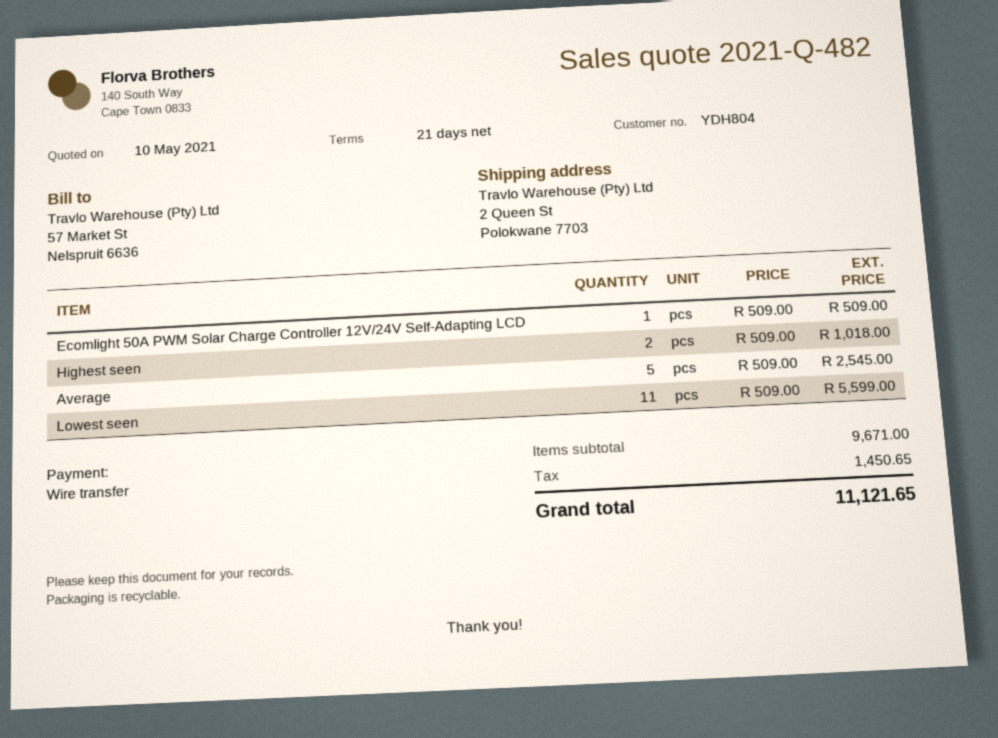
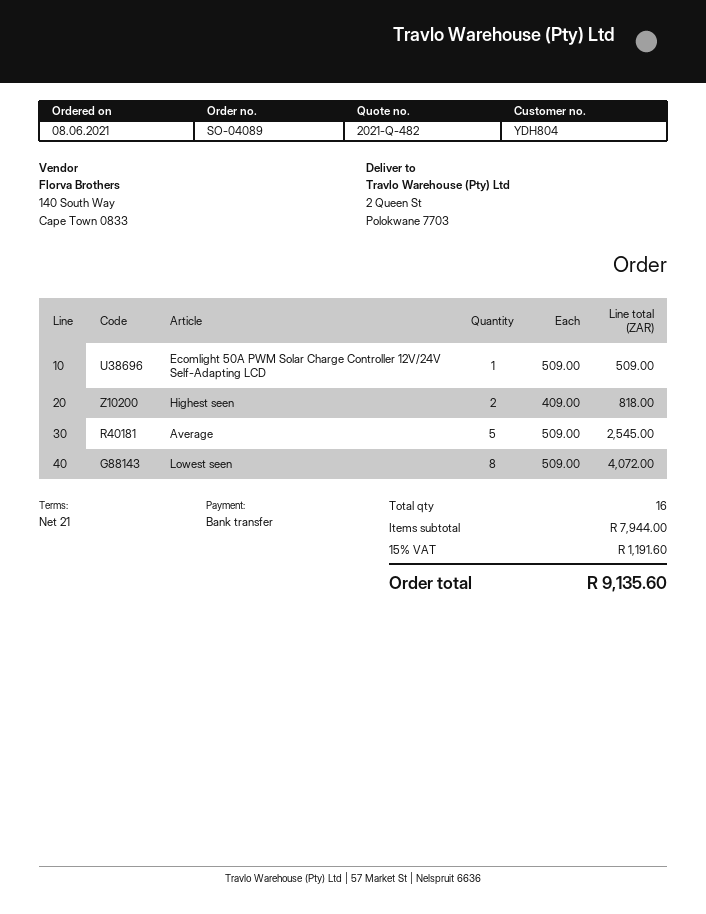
Highest seen: 2 x 509.00 = 1018.00 -> 2 x 409.00 = 818.00
Lowest seen: 11 x 509.00 = 5599.00 -> 8 x 509.00 = 4072.00
subtotal: 9671.00 -> 7944.00
tax: 1450.65 -> 1191.60
total: 11121.65 -> 9135.60

